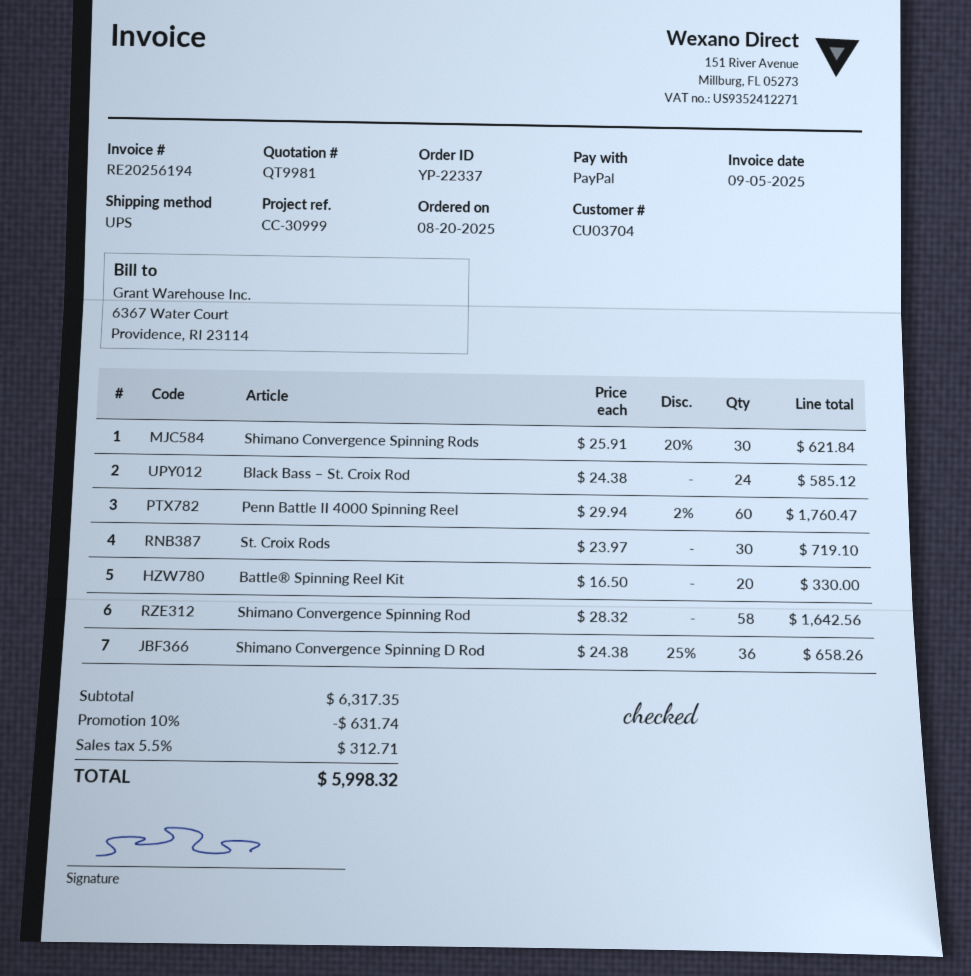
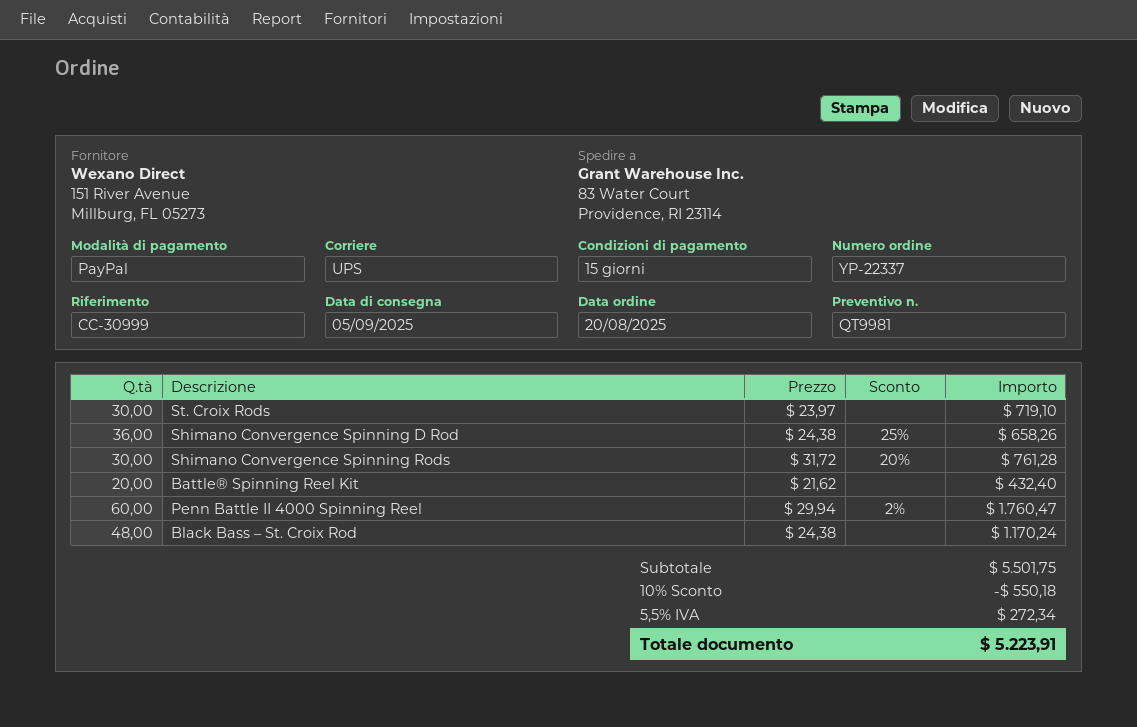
Shimano Convergence Spinning Rods: 30 x 25.91 - 20% = 621.84 -> 30 x 31.72 - 20% = 761.28
Black Bass – St. Croix Rod: 24 x 24.38 = 585.12 -> 48 x 24.38 = 1170.24
Battle® Spinning Reel Kit: 20 x 16.50 = 330.00 -> 20 x 21.62 = 432.40
Shimano Convergence Spinning Rod: 58 x 28.32 = 1642.56 -> none
subtotal: 6317.35 -> 5501.75
discount: 10% = 631.74 -> 10% = 550.18
tax: 5.5% = 312.71 -> 5.5% = 272.34
total: 5998.32 -> 5223.91

